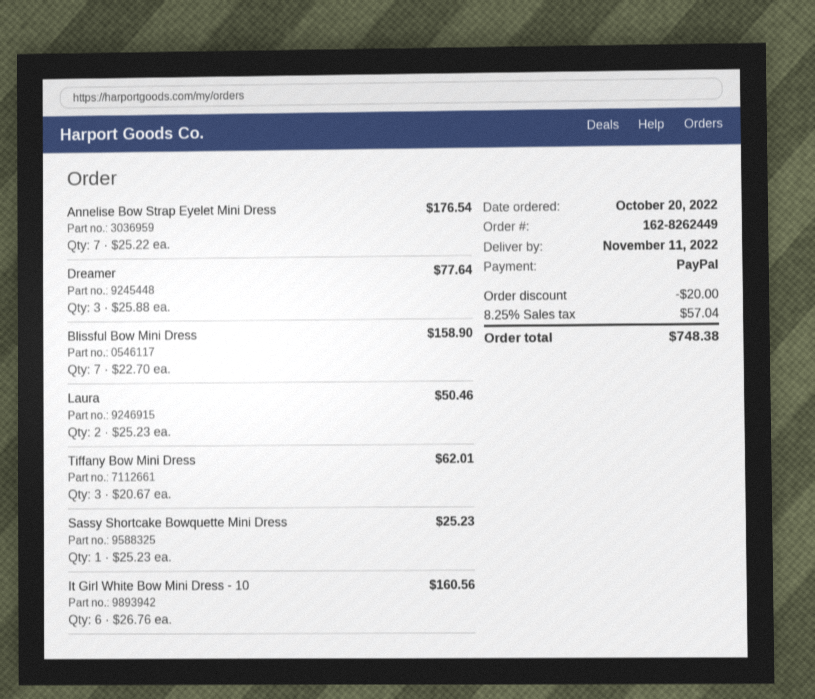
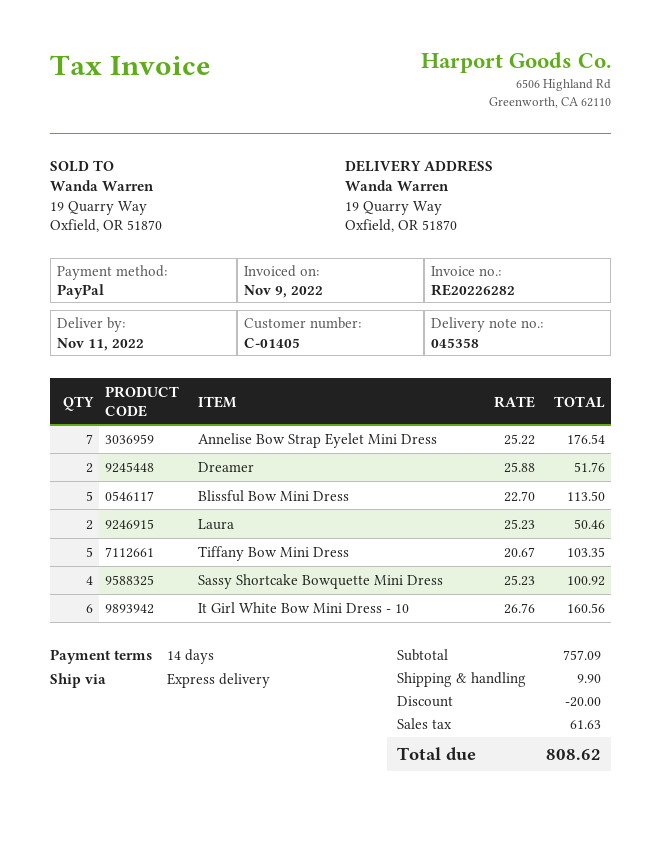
Dreamer: 3 x 25.88 = 77.64 -> 2 x 25.88 = 51.76
Blissful Bow Mini Dress: 7 x 22.70 = 158.90 -> 5 x 22.70 = 113.50
Tiffany Bow Mini Dress: 3 x 20.67 = 62.01 -> 5 x 20.67 = 103.35
Sassy Shortcake Bowquette Mini Dress: 1 x 25.23 = 25.23 -> 4 x 25.23 = 100.92
shipping: none -> 9.90
tax: 57.04 -> 61.63
total: 748.38 -> 808.62

